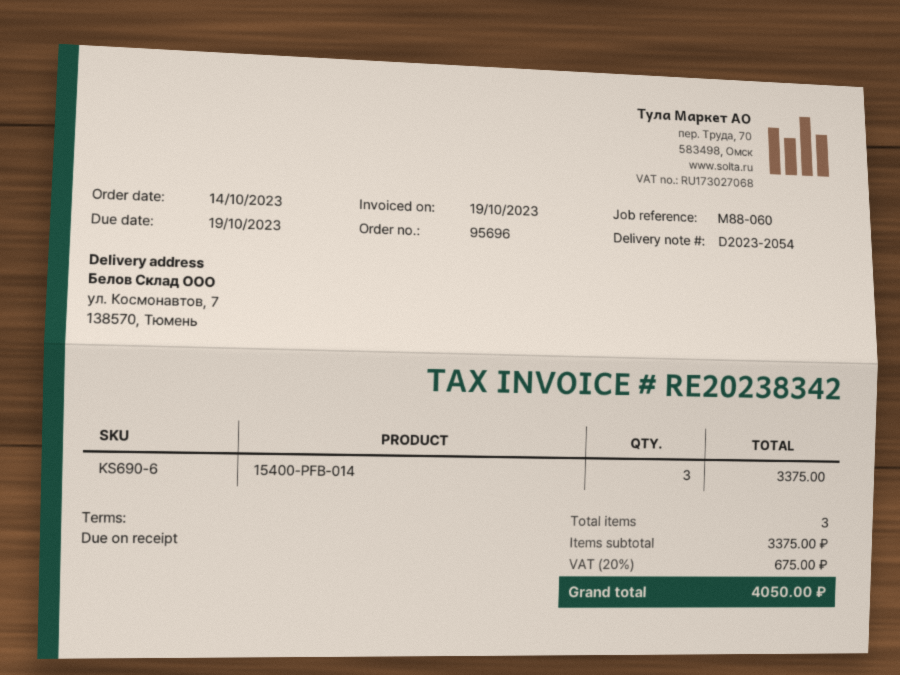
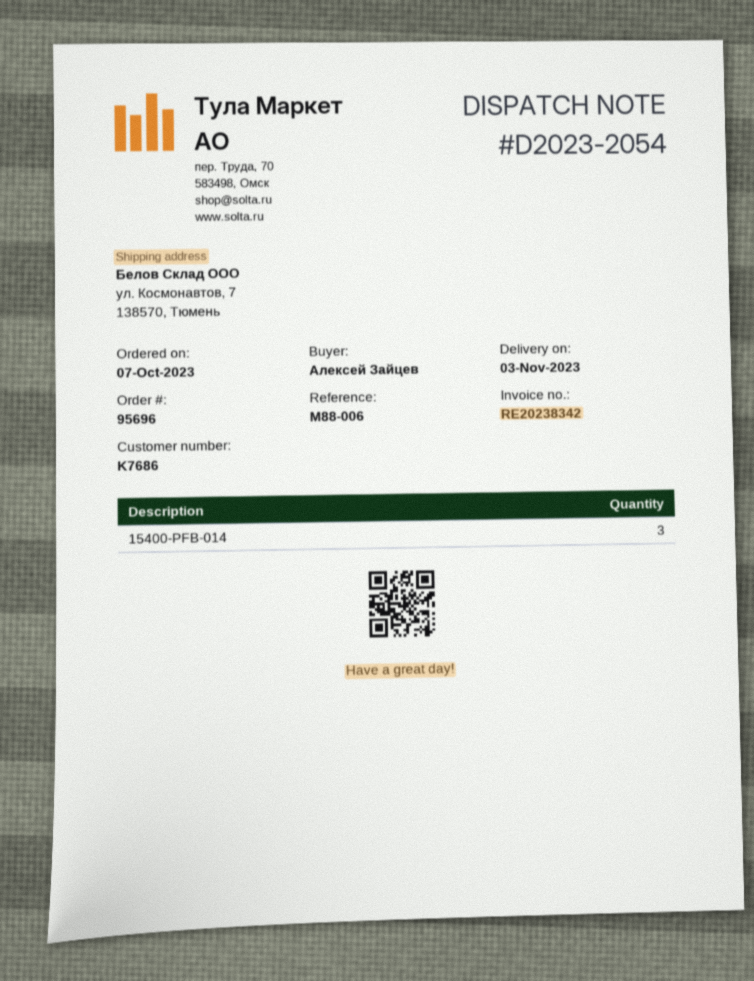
order date: 2023-10-14 -> 2023-10-07
reference: M88-060 -> M88-006

